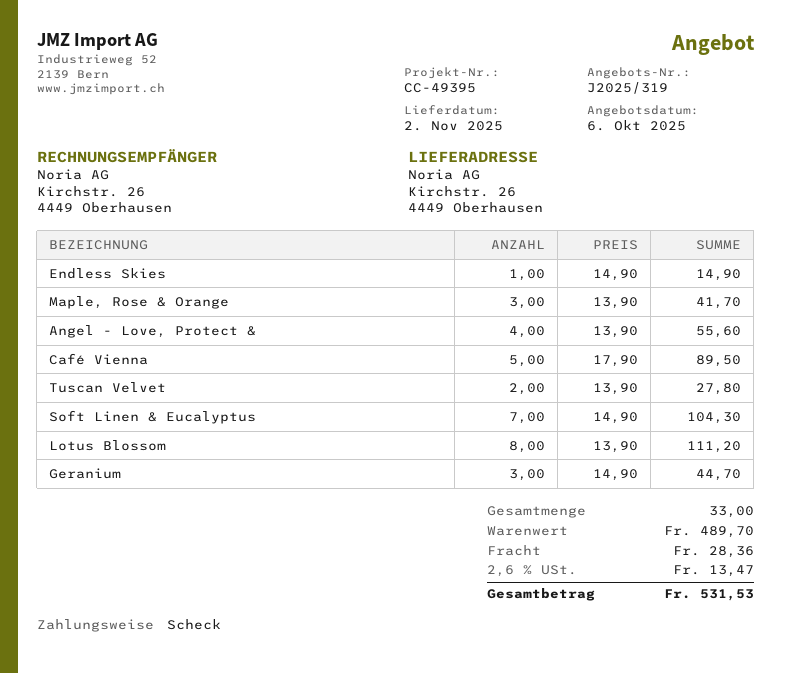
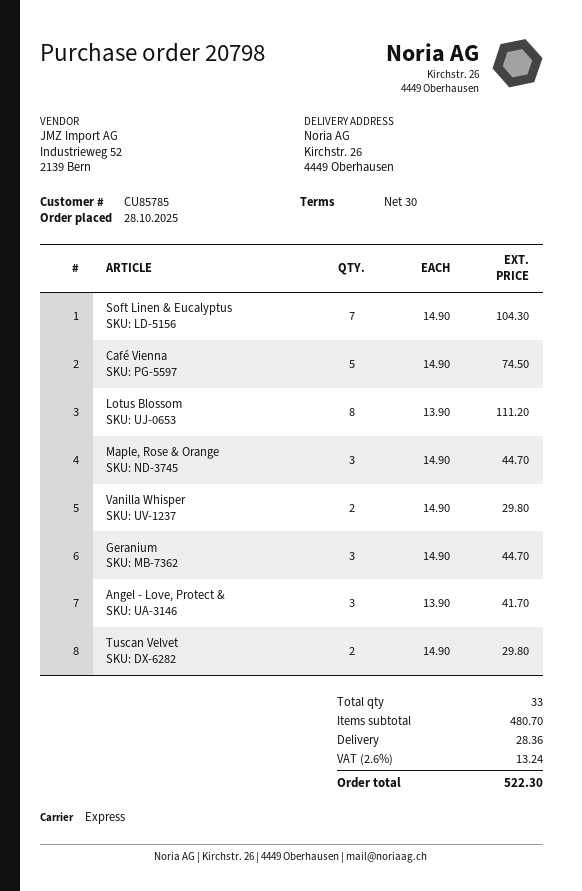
Endless Skies: 1 x 14.90 = 14.90 -> none
Maple, Rose & Orange: 3 x 13.90 = 41.70 -> 3 x 14.90 = 44.70
Angel - Love, Protect &: 4 x 13.90 = 55.60 -> 3 x 13.90 = 41.70
Café Vienna: 5 x 17.90 = 89.50 -> 5 x 14.90 = 74.50
Tuscan Velvet: 2 x 13.90 = 27.80 -> 2 x 14.90 = 29.80
Vanilla Whisper: none -> 2 x 14.90 = 29.80
subtotal: 489.70 -> 480.70
tax: 2.6% = 13.47 -> 2.6% = 13.24
total: 531.53 -> 522.30

